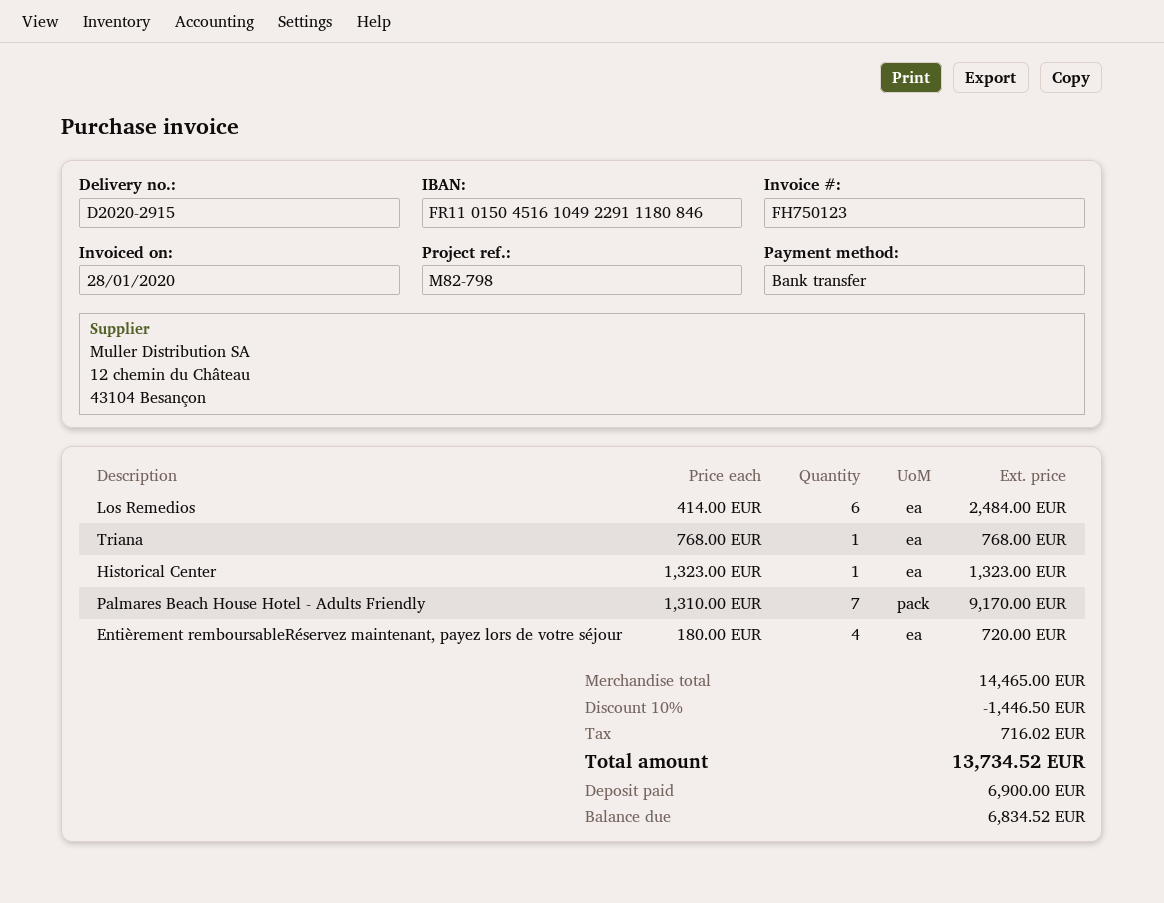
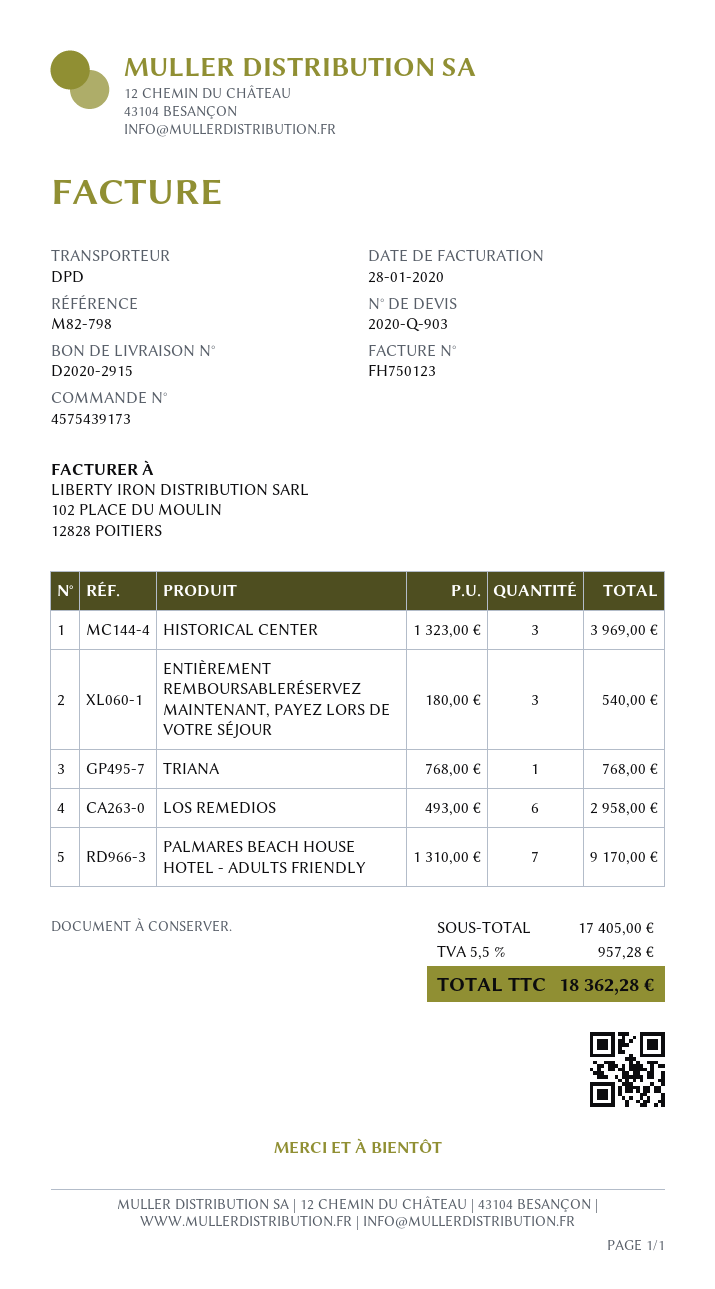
Los Remedios: 6 x 414.00 = 2484.00 -> 6 x 493.00 = 2958.00
Historical Center: 1 x 1323.00 = 1323.00 -> 3 x 1323.00 = 3969.00
Entièrement remboursableRéservez maintenant, payez lors de votre séjour: 4 x 180.00 = 720.00 -> 3 x 180.00 = 540.00
subtotal: 14465.00 -> 17405.00
discount: 10% = 1446.50 -> none
tax: 716.02 -> 957.28
total: 13734.52 -> 18362.28

